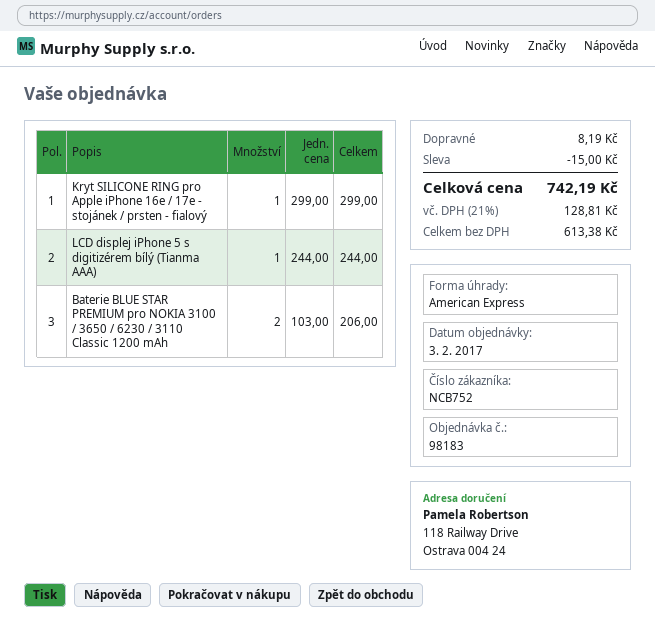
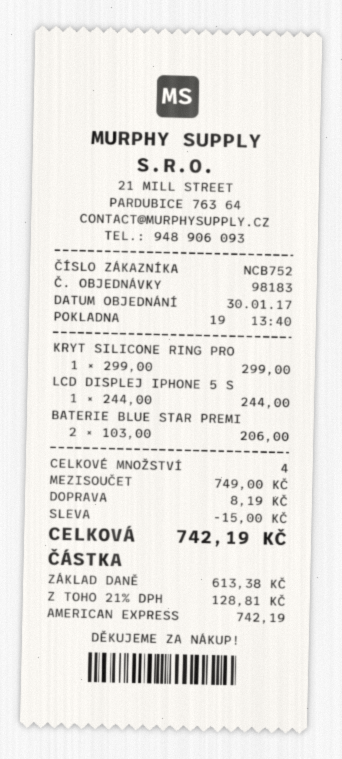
order date: 2017-02-03 -> 2017-01-30

